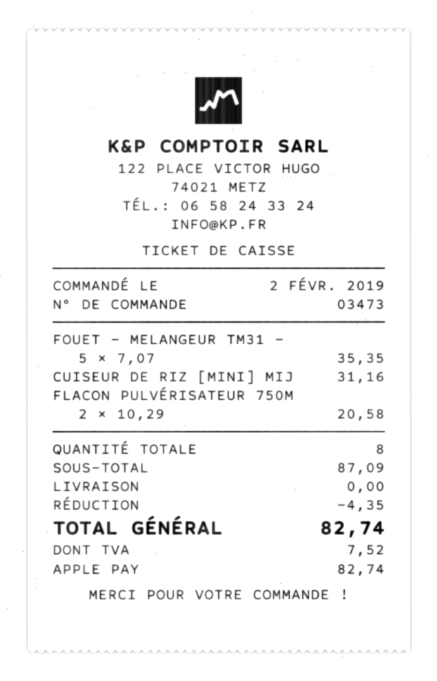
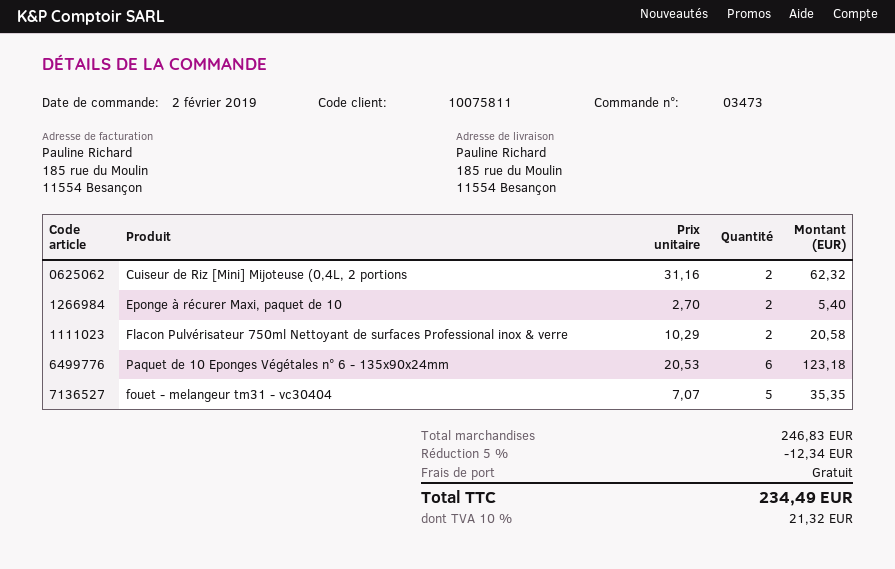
CUISEUR DE RIZ [MINI] MIJ: 1 x 31.16 = 31.16 -> 2 x 31.16 = 62.32
Eponge à récurer Maxi, paquet de 10: none -> 2 x 2.70 = 5.40
Paquet de 10 Eponges Végétales n° 6 - 135x90x24mm: none -> 6 x 20.53 = 123.18
subtotal: 87.09 -> 246.83
discount: 4.35 -> 12.34
tax: 7.52 -> 21.32
total: 82.74 -> 234.49

